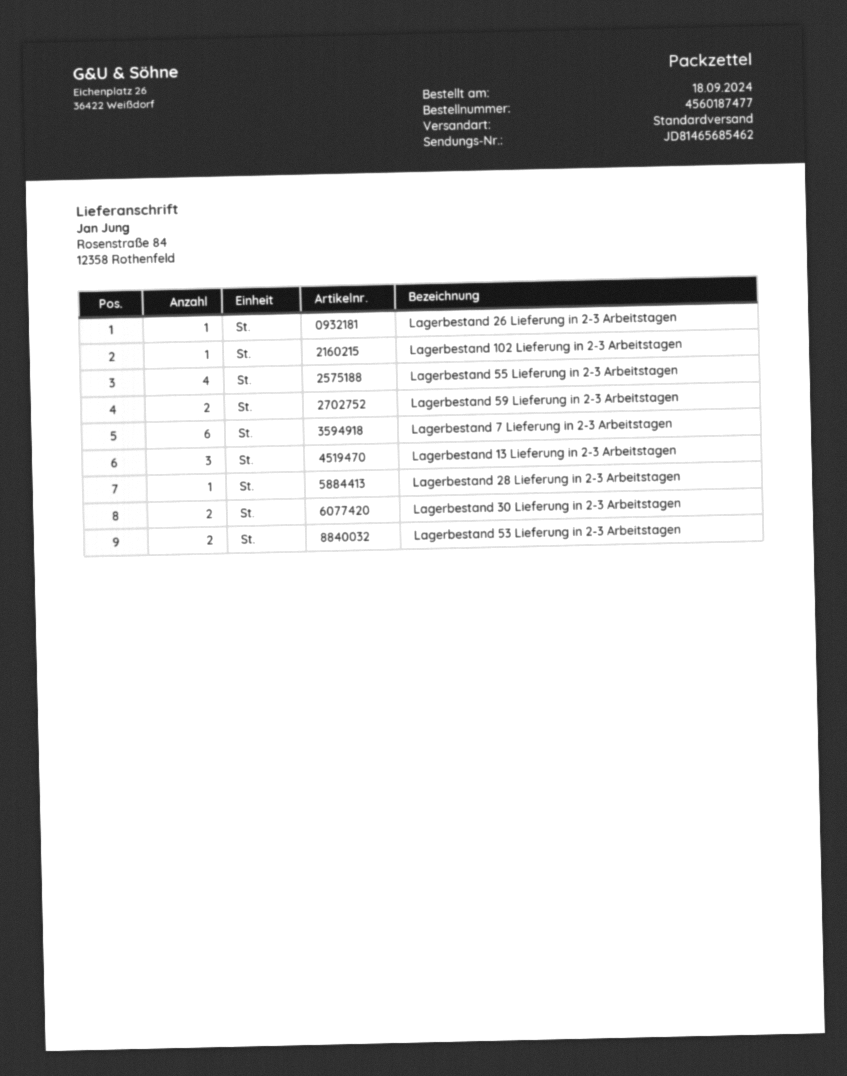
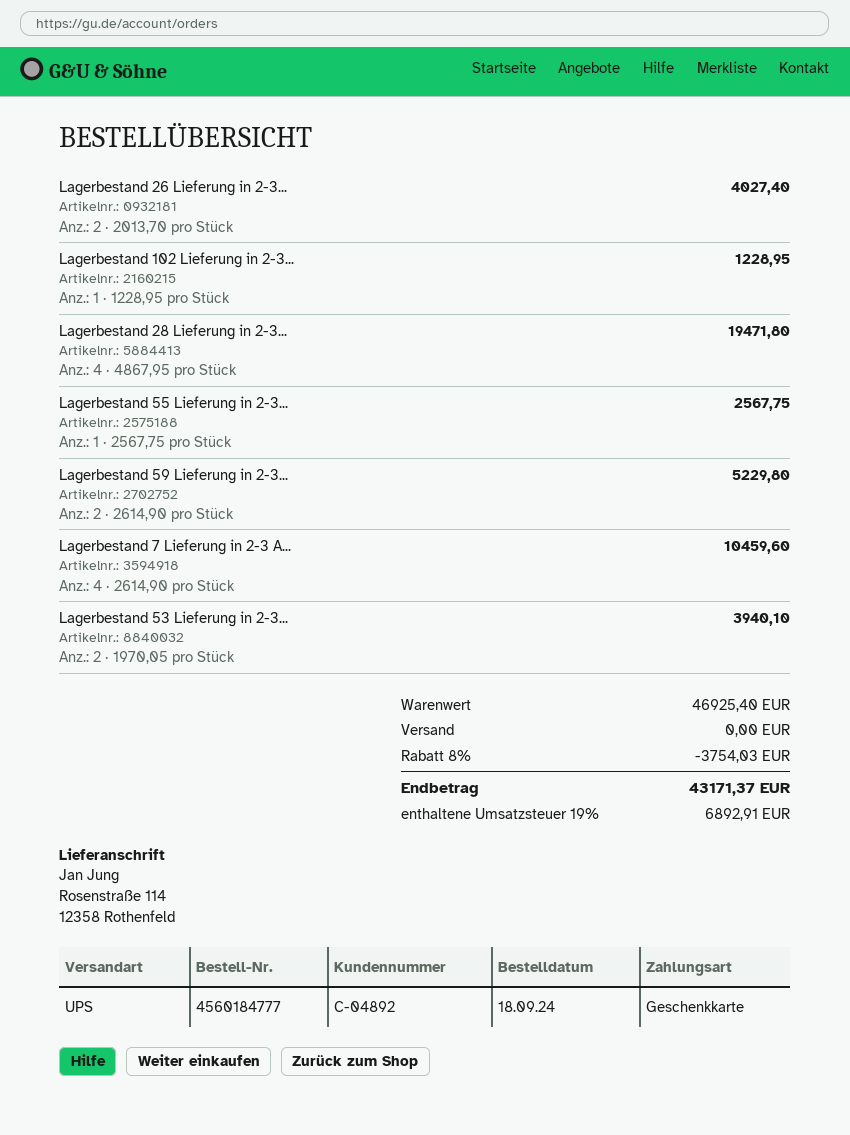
order number: 4560187477 -> 4560184777
shipping method: standard -> UPS
ship to: Rosenstraße 84, 12358 Rothenfeld -> Rosenstraße 114, 12358 Rothenfeld
Lagerbestand 26 Lieferung in 2-3 Arbeitstagen: 1 -> 2
Lagerbestand 55 Lieferung in 2-3 Arbeitstagen: 4 -> 1
Lagerbestand 7 Lieferung in 2-3 Arbeitstagen: 6 -> 4
Lagerbestand 13 Lieferung in 2-3 Arbeitstagen: 3 -> none
Lagerbestand 28 Lieferung in 2-3 Arbeitstagen: 1 -> 4
Lagerbestand 30 Lieferung in 2-3 Arbeitstagen: 2 -> none

